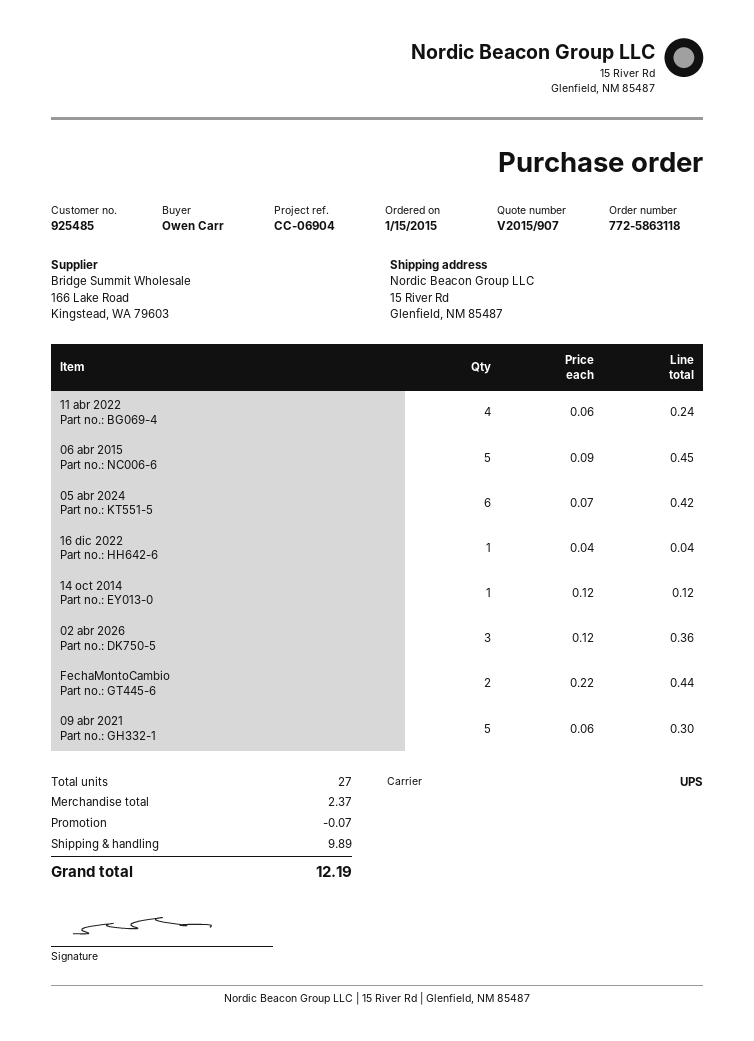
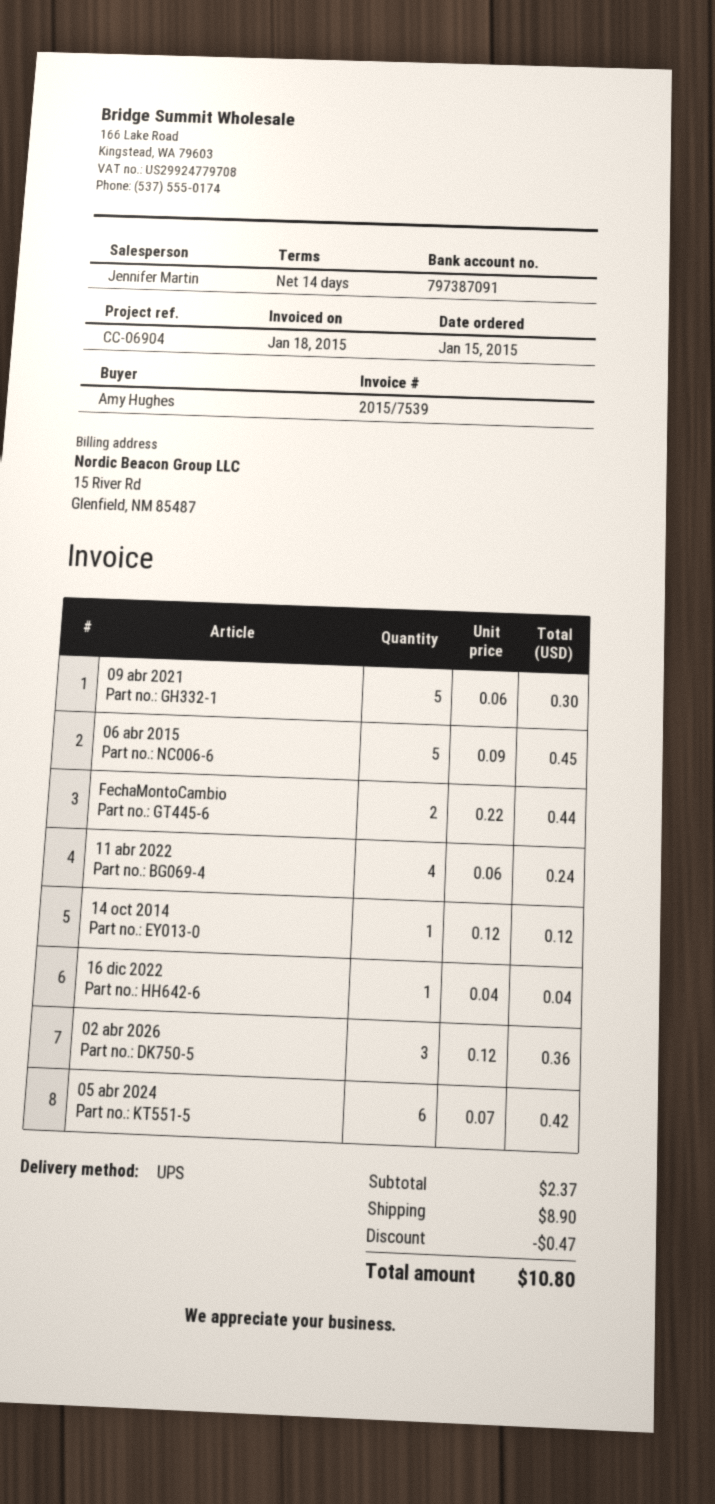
ordered by: Owen Carr -> Amy Hughes
discount: 0.07 -> 0.47
shipping: 9.89 -> 8.90
total: 12.19 -> 10.80

